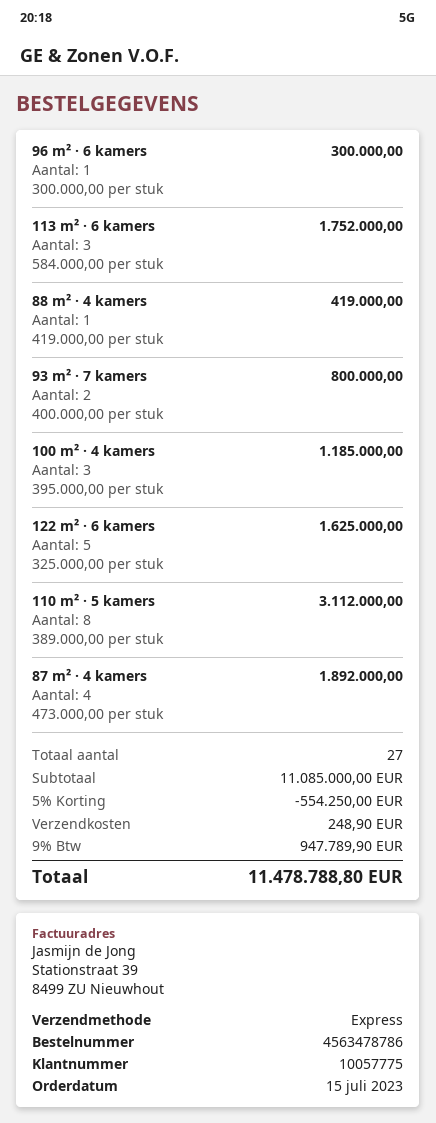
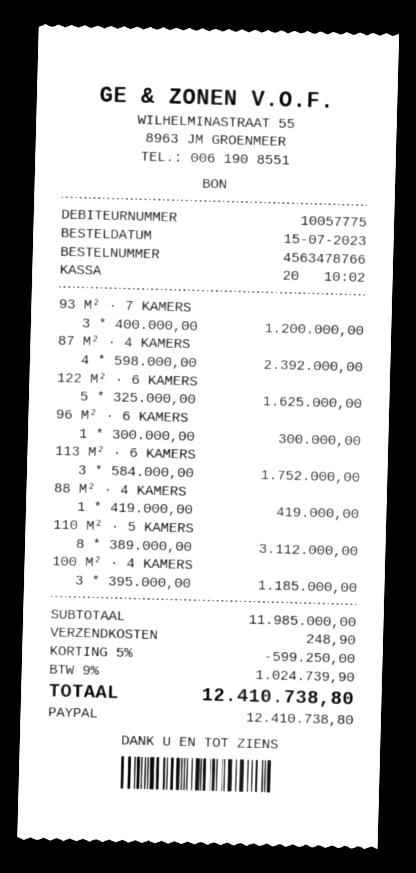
order number: 4563478786 -> 4563478766
93 m² · 7 kamers: 2 x 400000.00 = 800000.00 -> 3 x 400000.00 = 1200000.00
87 m² · 4 kamers: 4 x 473000.00 = 1892000.00 -> 4 x 598000.00 = 2392000.00
subtotal: 11085000.00 -> 11985000.00
discount: 5% = 554250.00 -> 5% = 599250.00
tax: 9% = 947789.90 -> 9% = 1024739.90
total: 11478788.80 -> 12410738.80

